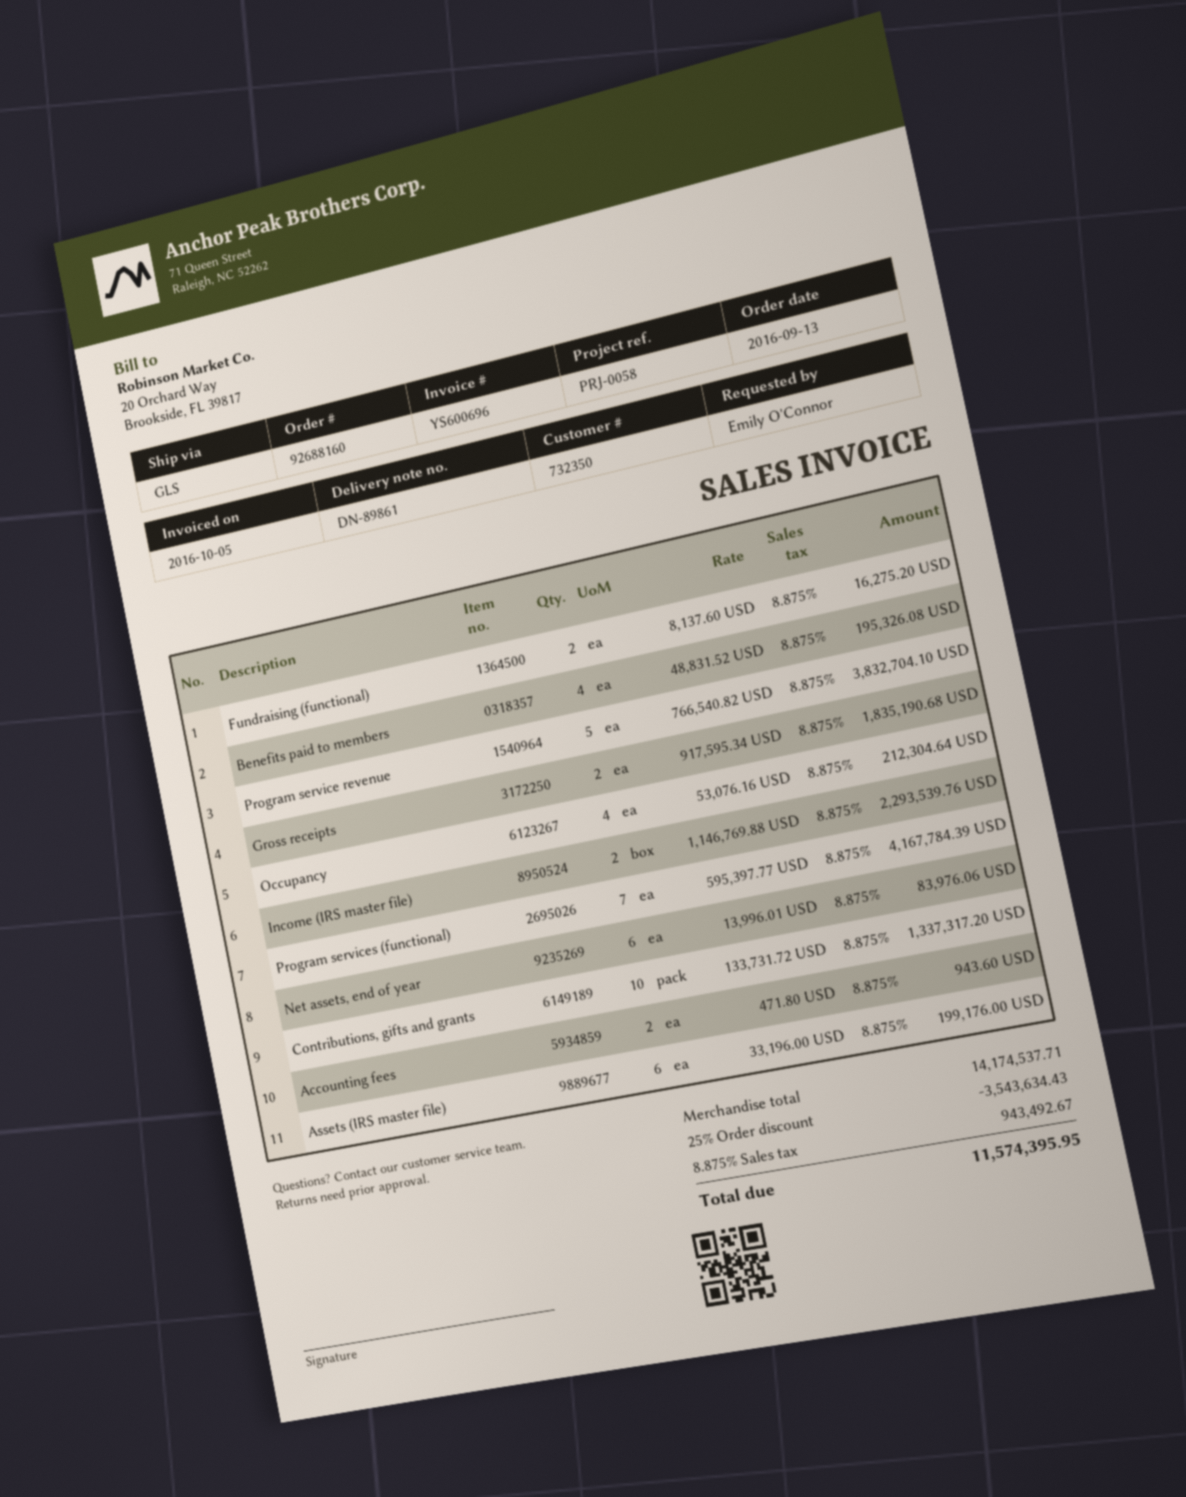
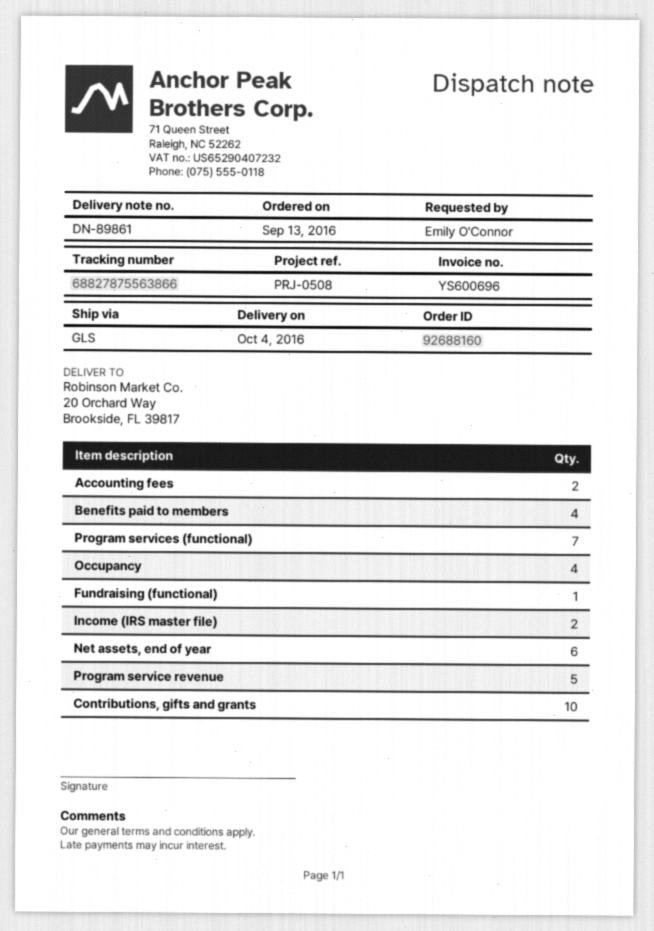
reference: PRJ-0058 -> PRJ-0508
Fundraising (functional): 2 -> 1
Gross receipts: 2 -> none
Assets (IRS master file): 6 -> none

